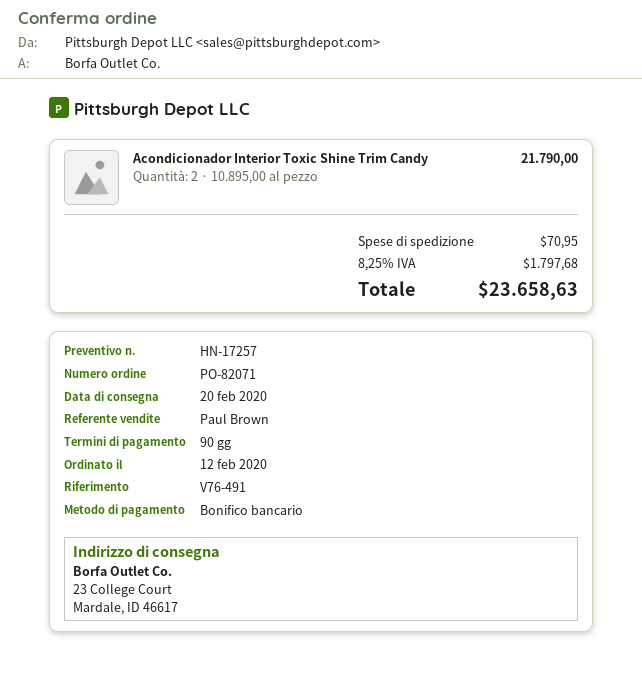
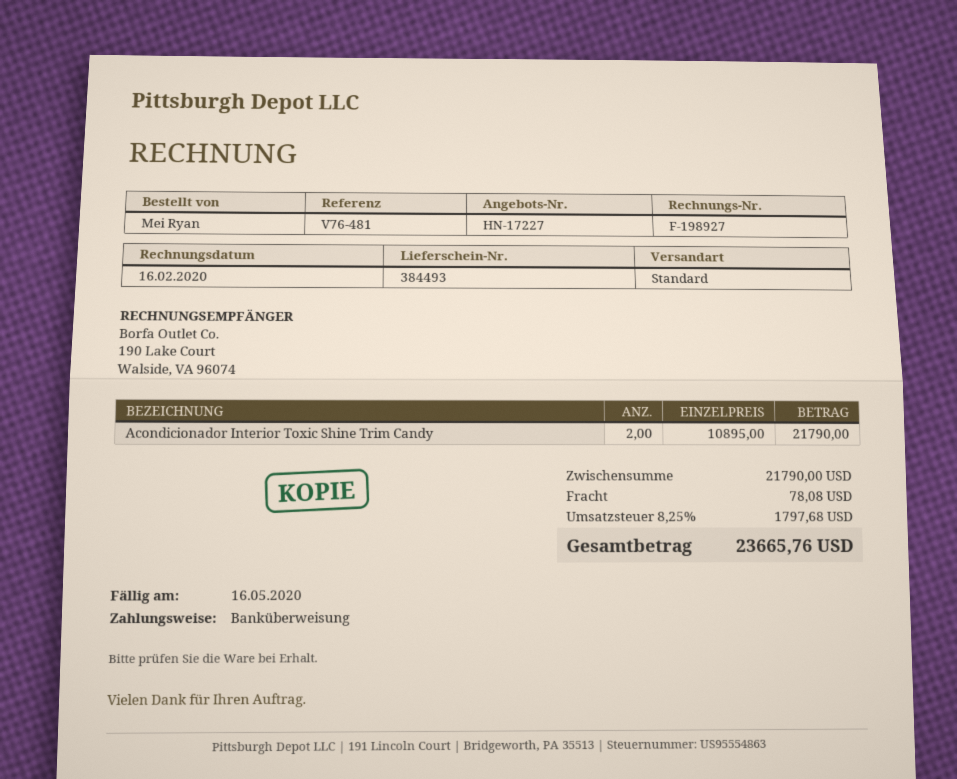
quote number: HN-17257 -> HN-17227
reference: V76-491 -> V76-481
shipping: 70.95 -> 78.08
total: 23658.63 -> 23665.76

